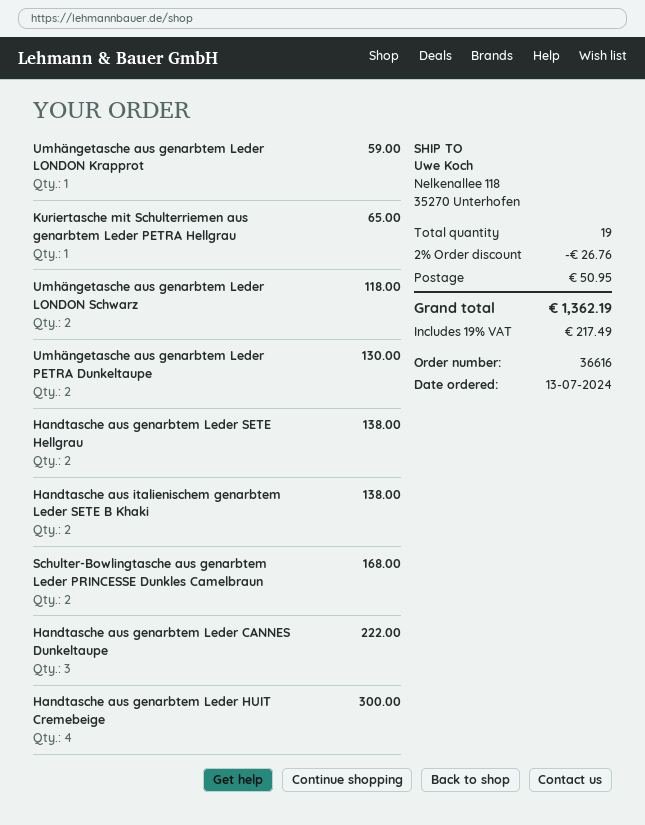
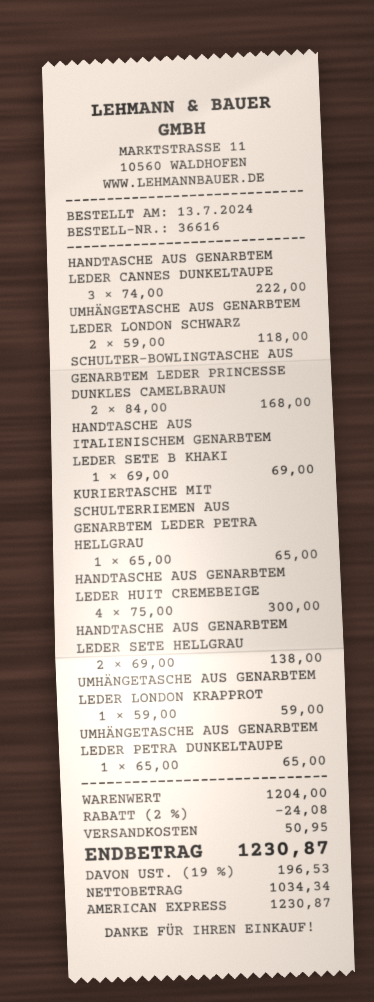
Umhängetasche aus genarbtem Leder PETRA Dunkeltaupe: 2 for 130.00 -> 1 for 65.00
Handtasche aus italienischem genarbtem Leder SETE B Khaki: 2 for 138.00 -> 1 for 69.00
discount: 2% = 26.76 -> 2% = 24.08
tax: 19% = 217.49 -> 19% = 196.53
total: 1362.19 -> 1230.87

